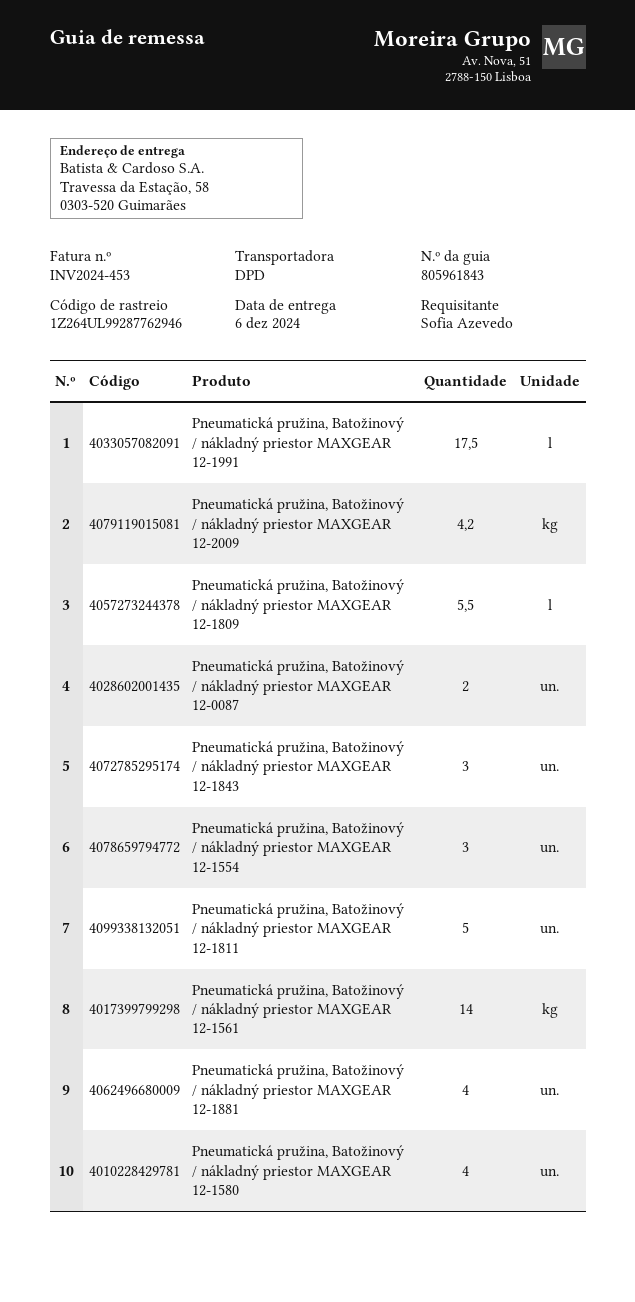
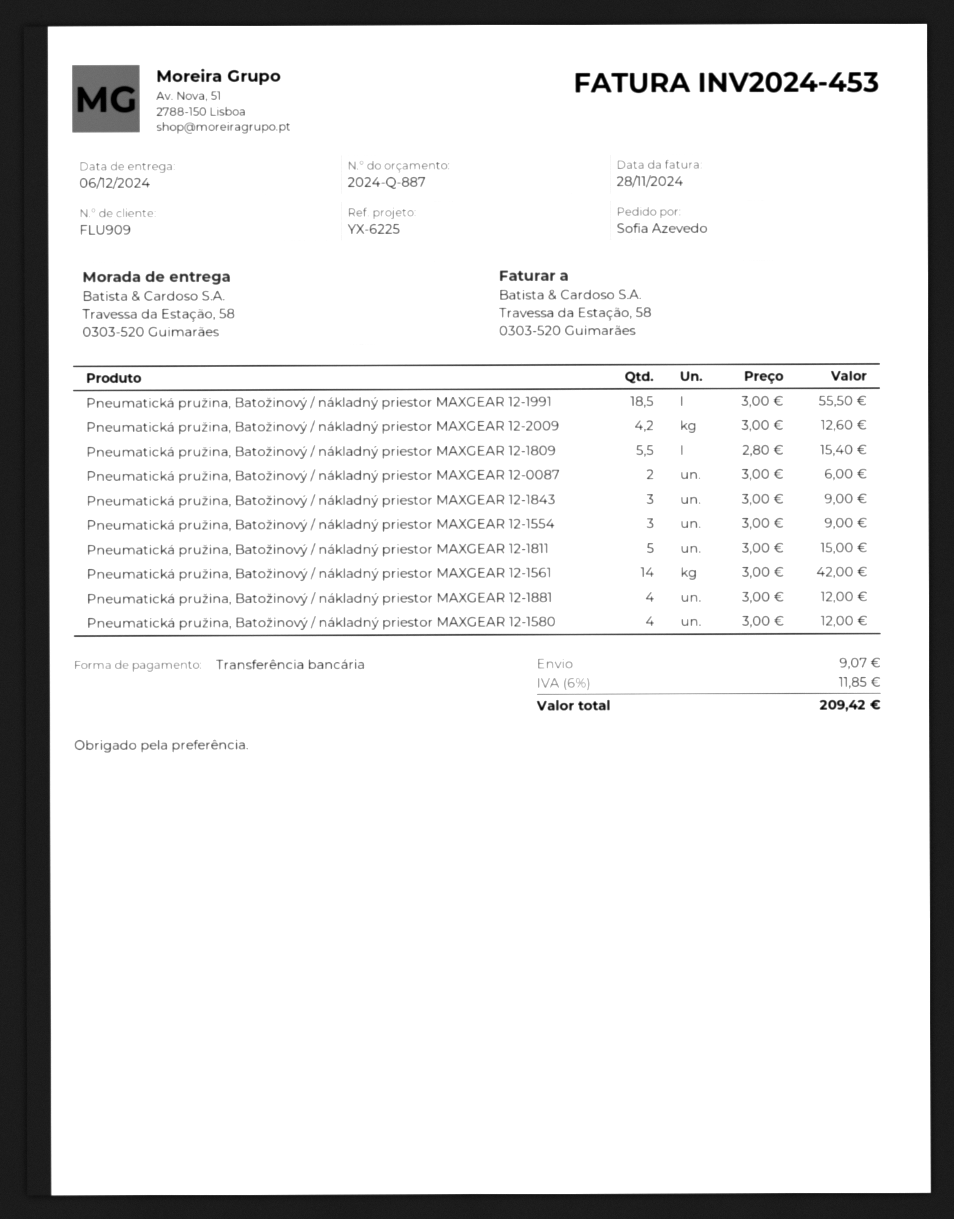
Pneumatická pružina, Batožinový / nákladný priestor MAXGEAR 12-1991: 17.5 -> 18.5

